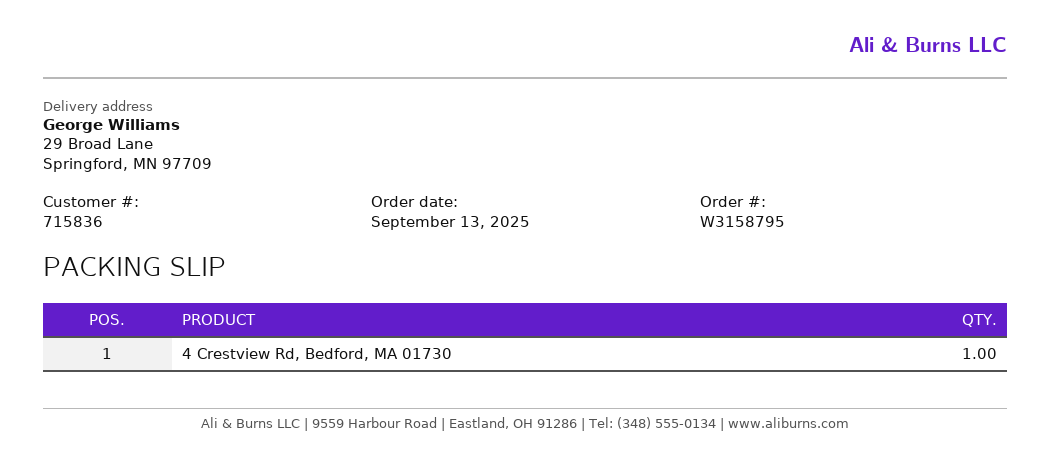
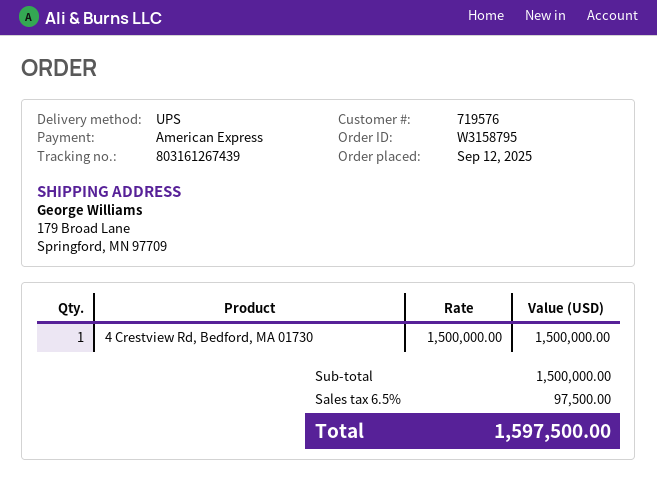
order date: 2025-09-13 -> 2025-09-12
customer number: 715836 -> 719576
ship to: 29 Broad Lane, Springford, MN 97709 -> 179 Broad Lane, Springford, MN 97709

